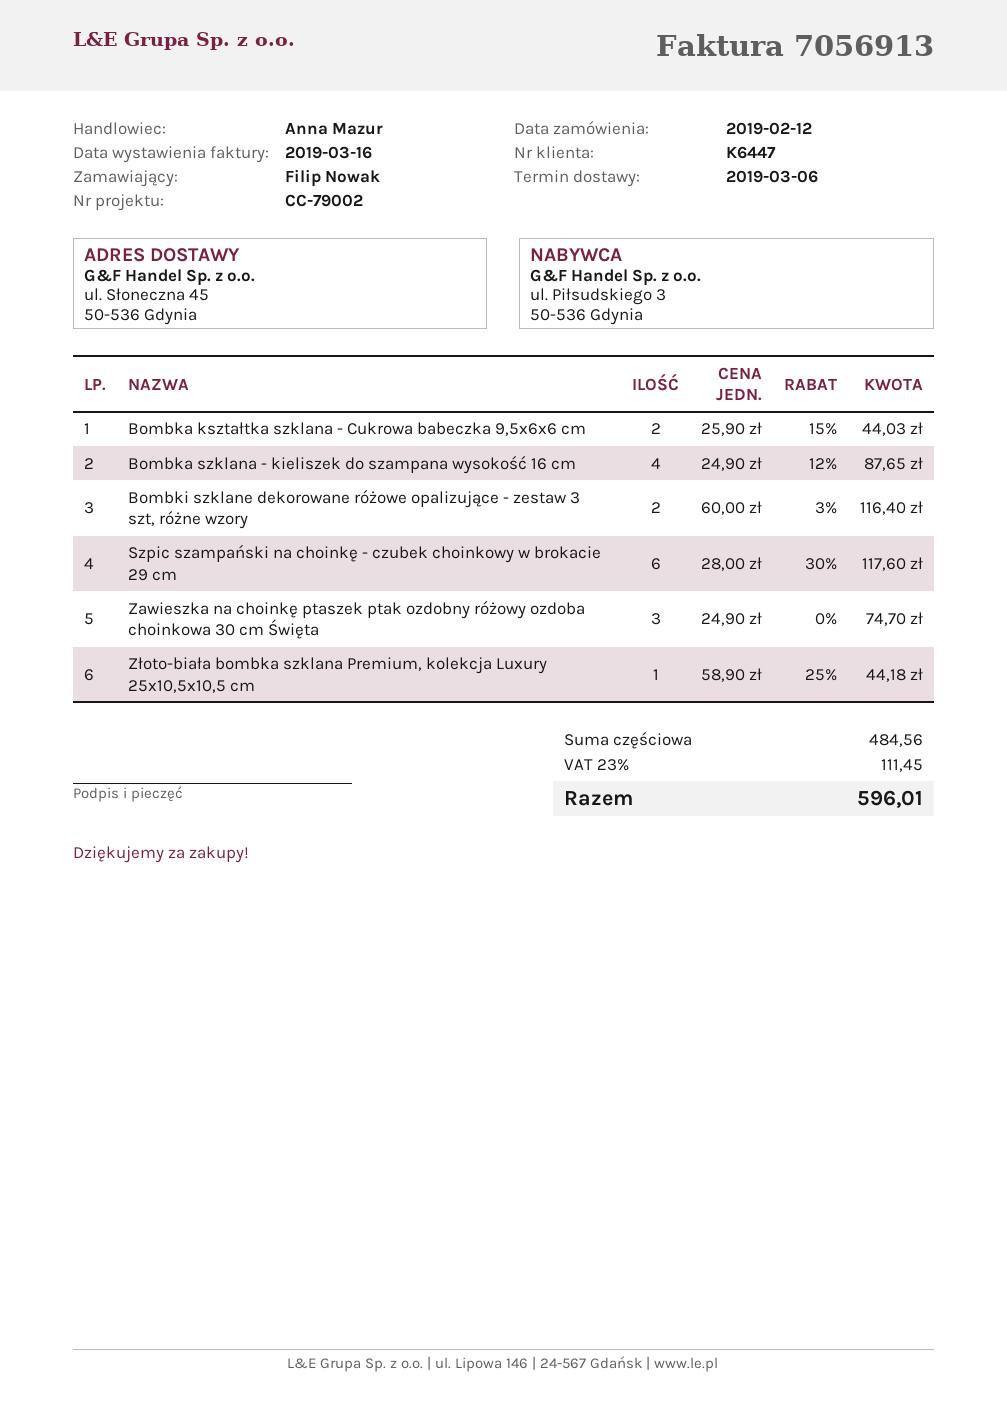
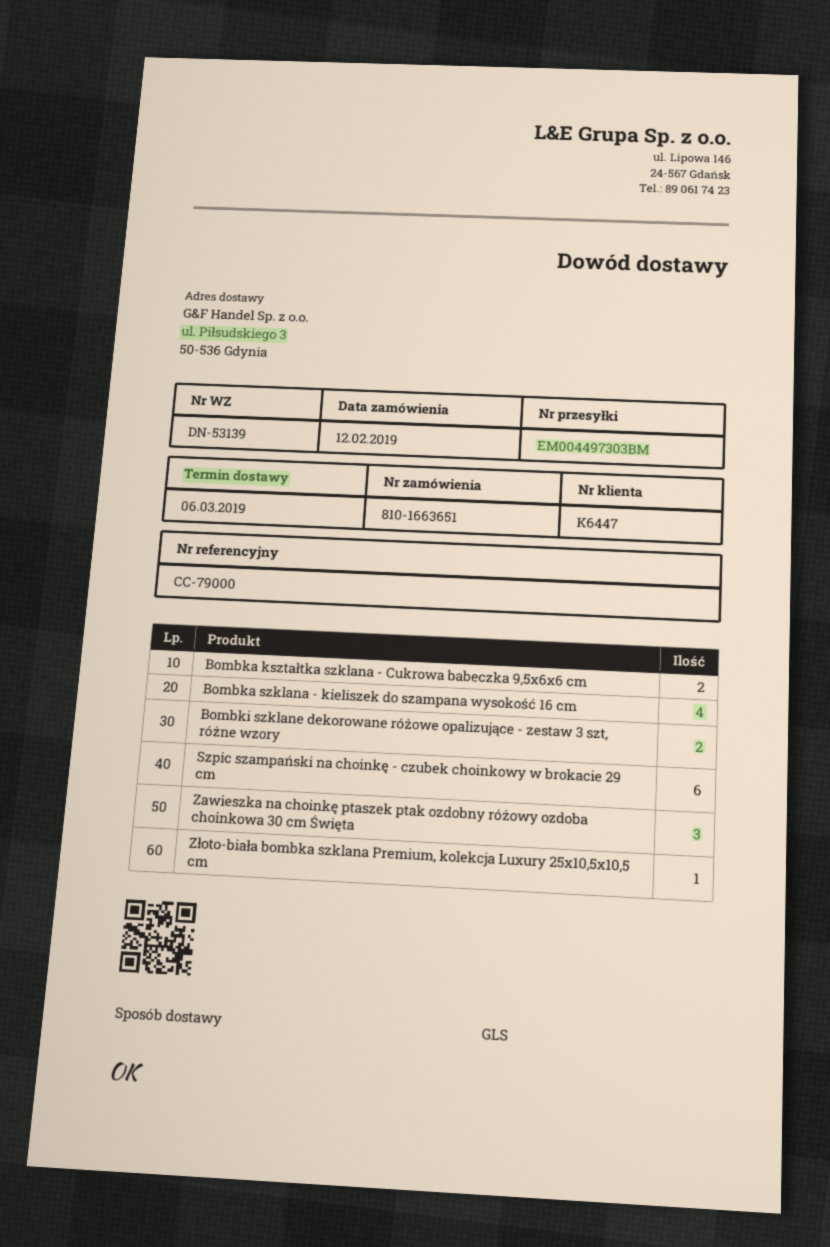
reference: CC-79002 -> CC-79000
ship to: ul. Słoneczna 45, 50-536 Gdynia -> ul. Piłsudskiego 3, 50-536 Gdynia

